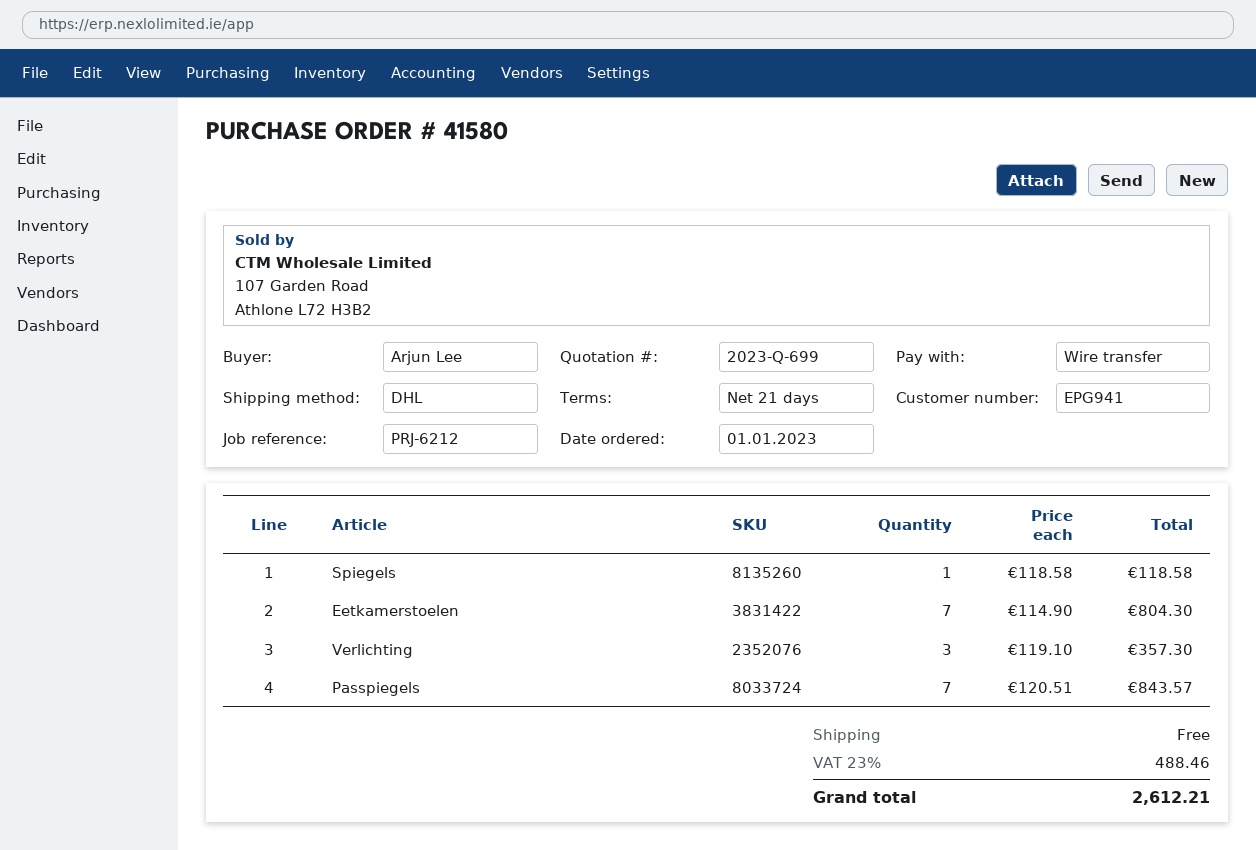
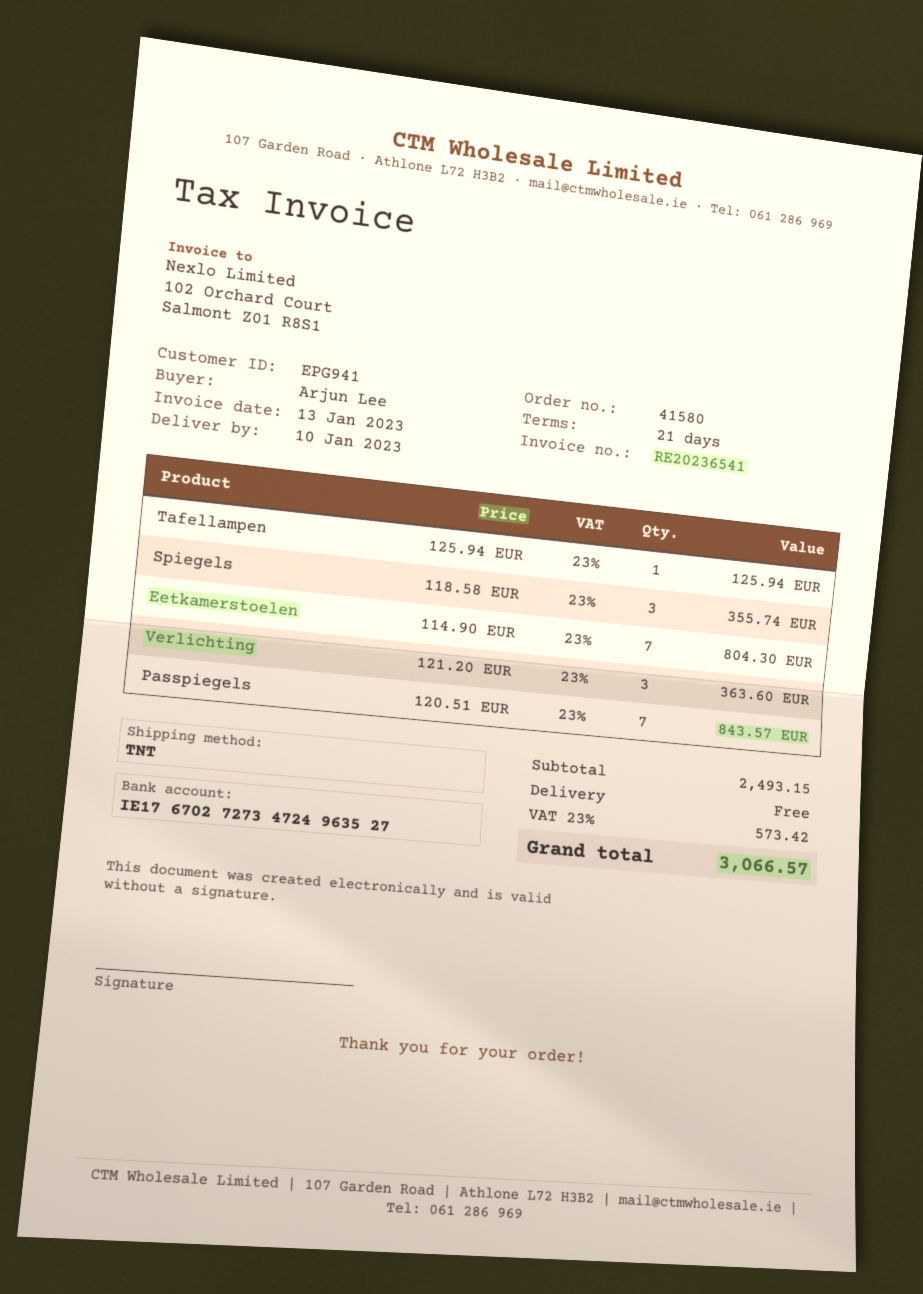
shipping method: DHL -> TNT
Spiegels: 1 x 118.58 = 118.58 -> 3 x 118.58 = 355.74
Verlichting: 3 x 119.10 = 357.30 -> 3 x 121.20 = 363.60
Tafellampen: none -> 1 x 125.94 = 125.94
tax: 23% = 488.46 -> 23% = 573.42
total: 2612.21 -> 3066.57

